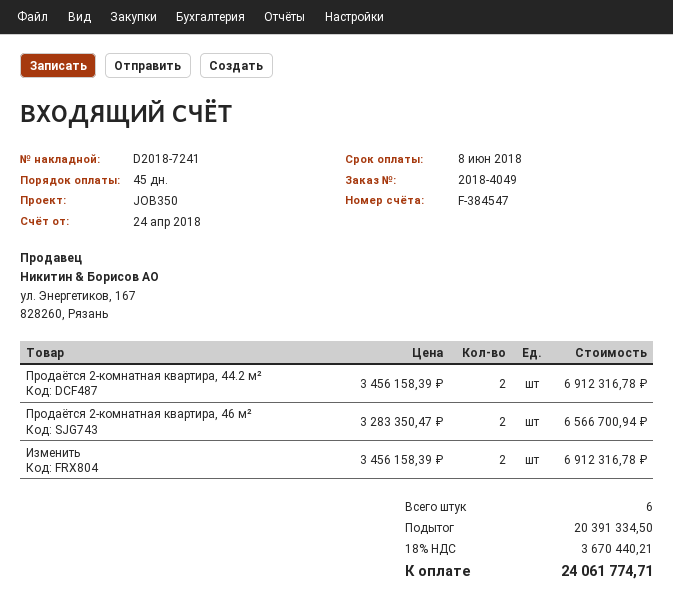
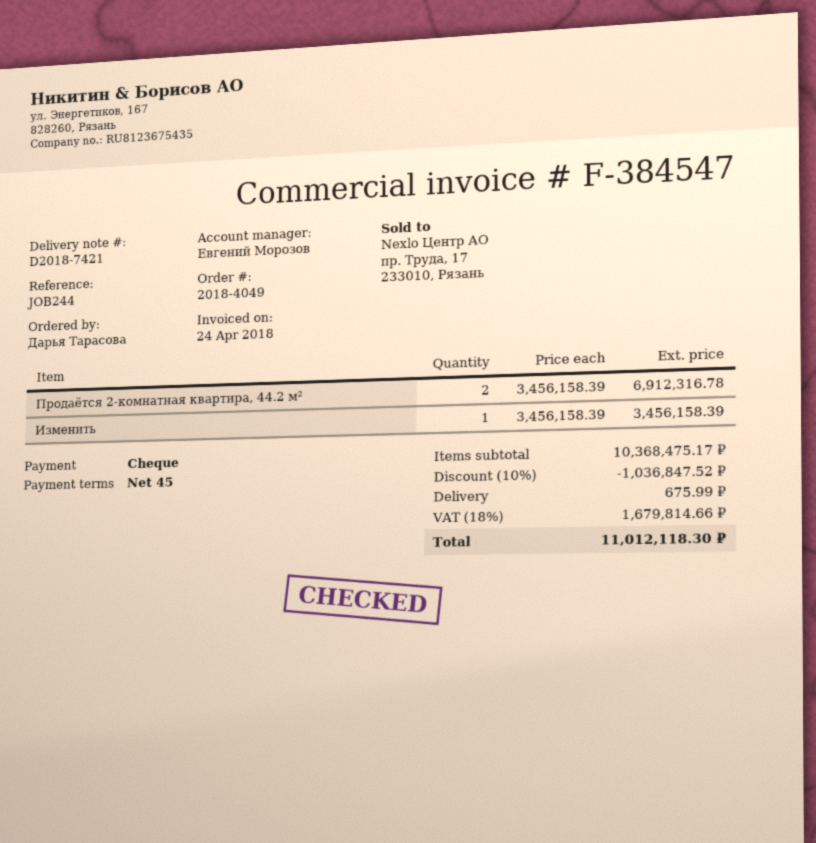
delivery note number: D2018-7241 -> D2018-7421
reference: JOB350 -> JOB244
Продаётся 2-комнатная квартира, 46 м²: 2 x 3283350.47 = 6566700.94 -> none
Изменить: 2 x 3456158.39 = 6912316.78 -> 1 x 3456158.39 = 3456158.39
subtotal: 20391334.50 -> 10368475.17
discount: none -> 10% = 1036847.52
shipping: none -> 675.99
tax: 18% = 3670440.21 -> 18% = 1679814.66
total: 24061774.71 -> 11012118.30

